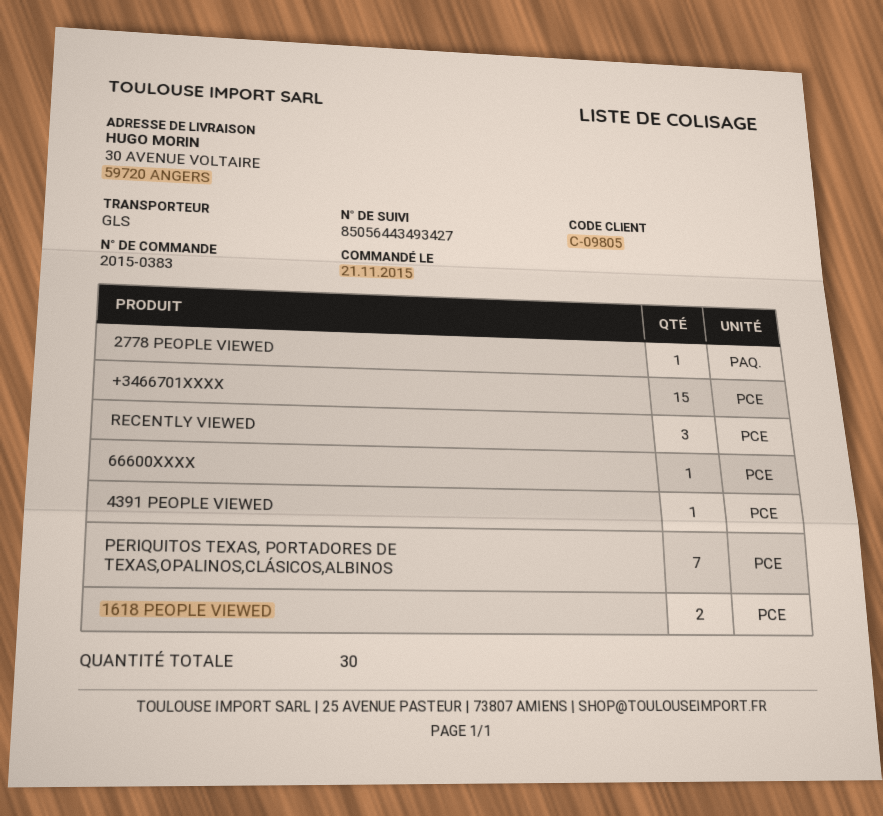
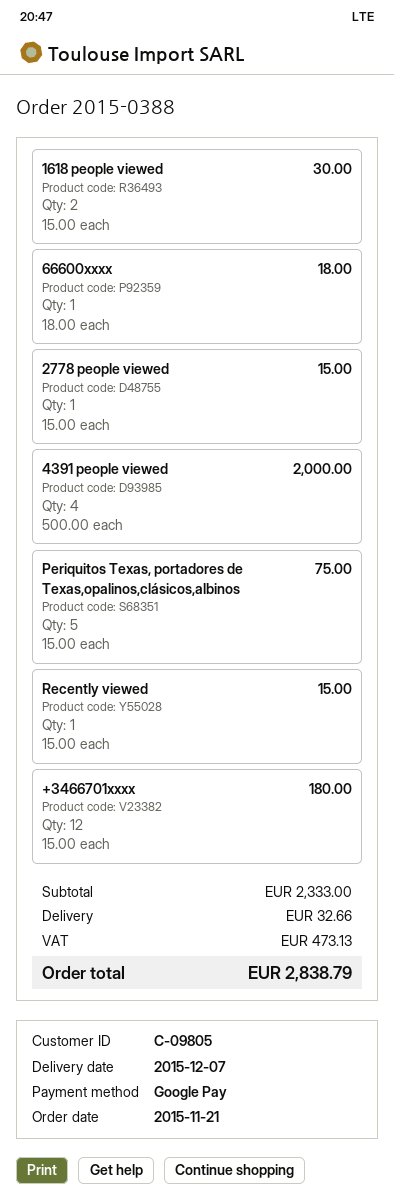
order number: 2015-0383 -> 2015-0388
+3466701XXXX: 15 -> 12
RECENTLY VIEWED: 3 -> 1
4391 PEOPLE VIEWED: 1 -> 4
PERIQUITOS TEXAS, PORTADORES DE TEXAS,OPALINOS,CLÁSICOS,ALBINOS: 7 -> 5

